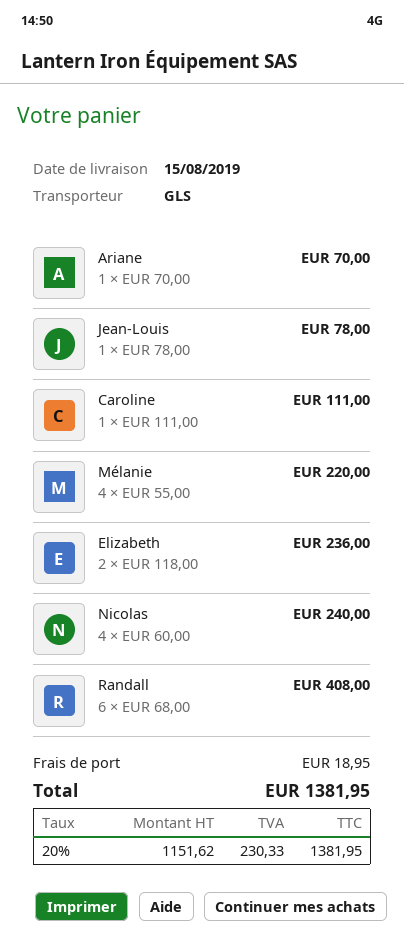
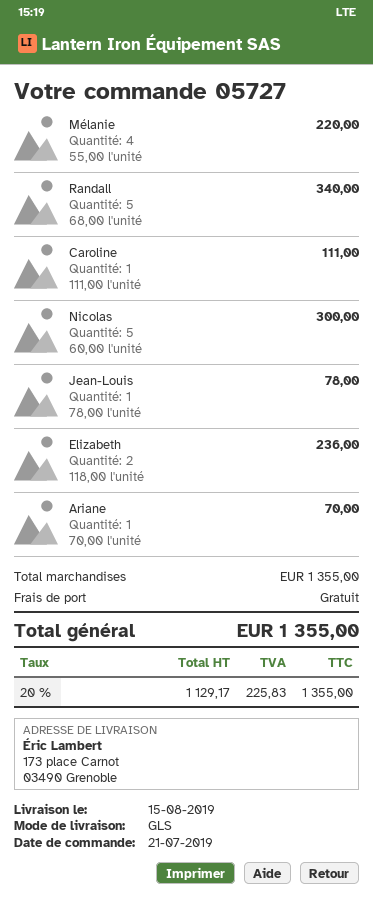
Nicolas: 4 x 60.00 = 240.00 -> 5 x 60.00 = 300.00
Randall: 6 x 68.00 = 408.00 -> 5 x 68.00 = 340.00
shipping: 18.95 -> 0.00
net: 1151.62 -> 1129.17
tax: 20% = 230.33 -> 20% = 225.83
total: 1381.95 -> 1355.00

